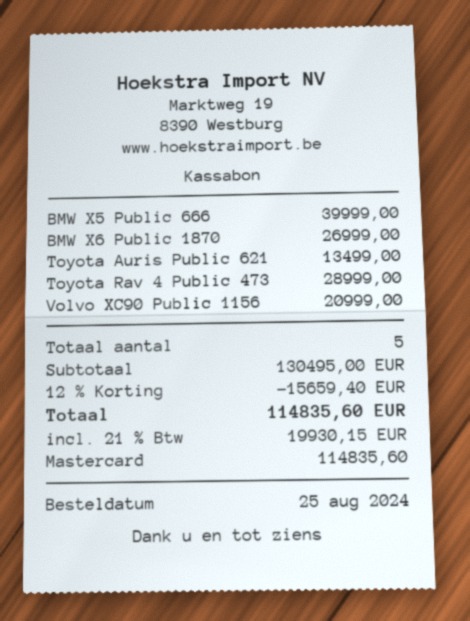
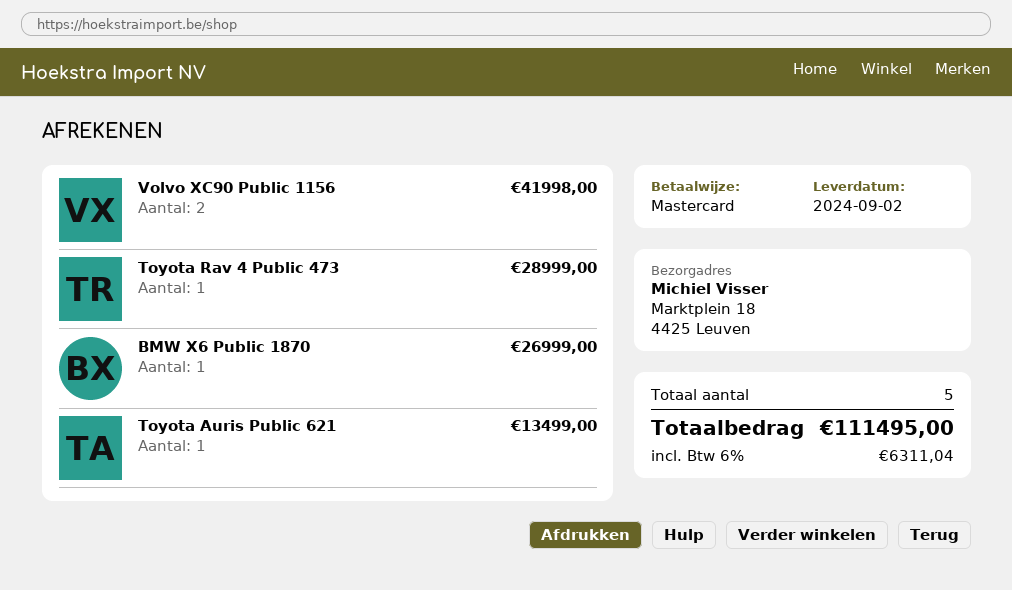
BMW X5 Public 666: 1 for 39999.00 -> none
Volvo XC90 Public 1156: 1 for 20999.00 -> 2 for 41998.00
discount: 12% = 15659.40 -> none
tax: 21% = 19930.15 -> 6% = 6311.04
total: 114835.60 -> 111495.00

